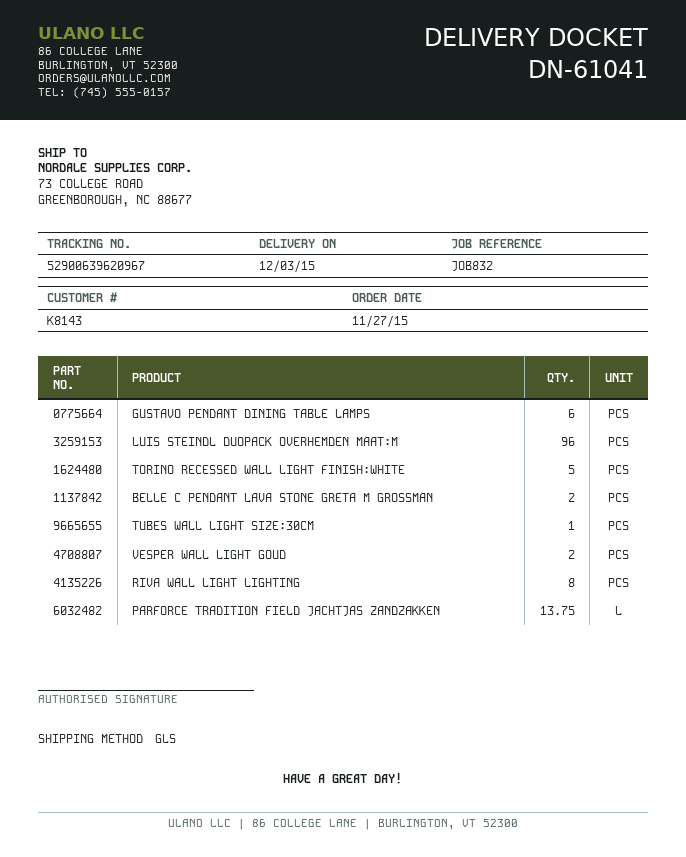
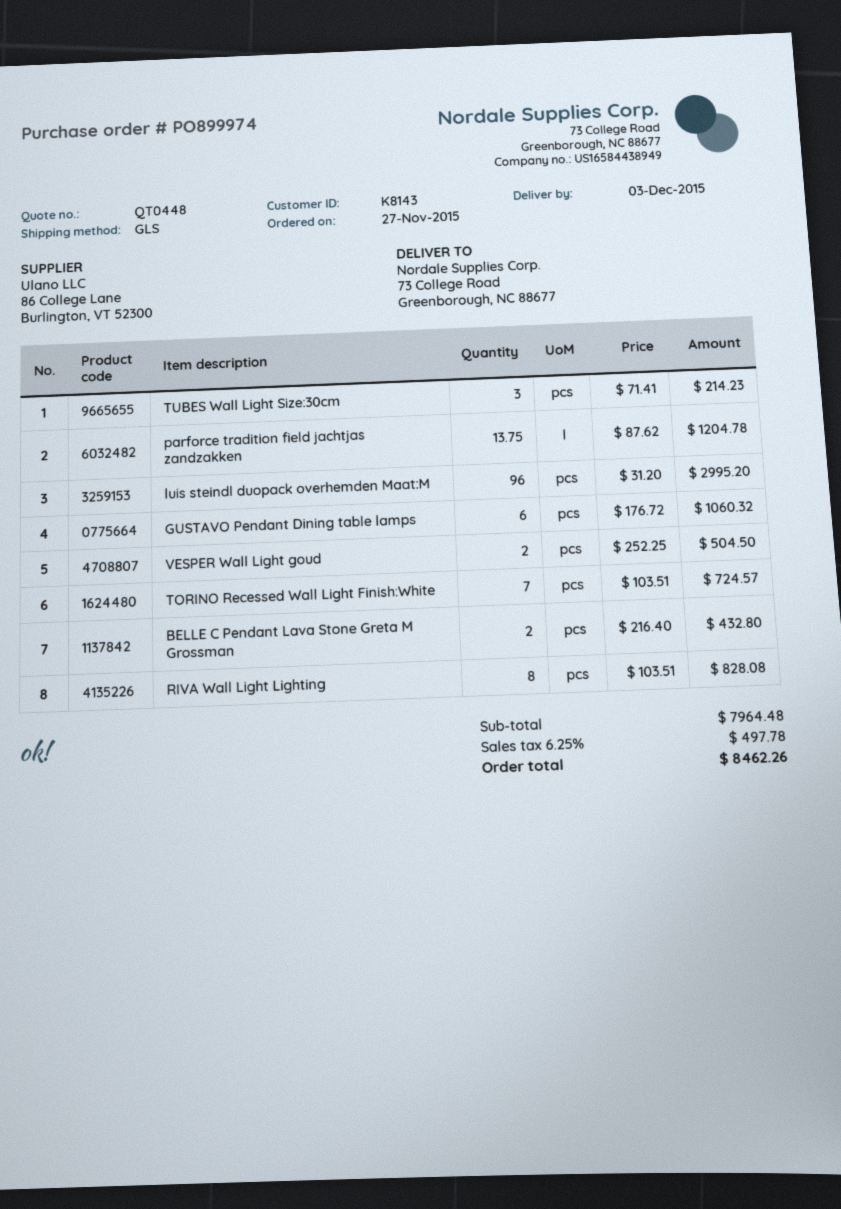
TORINO RECESSED WALL LIGHT FINISH:WHITE: 5 -> 7
TUBES WALL LIGHT SIZE:30CM: 1 -> 3

